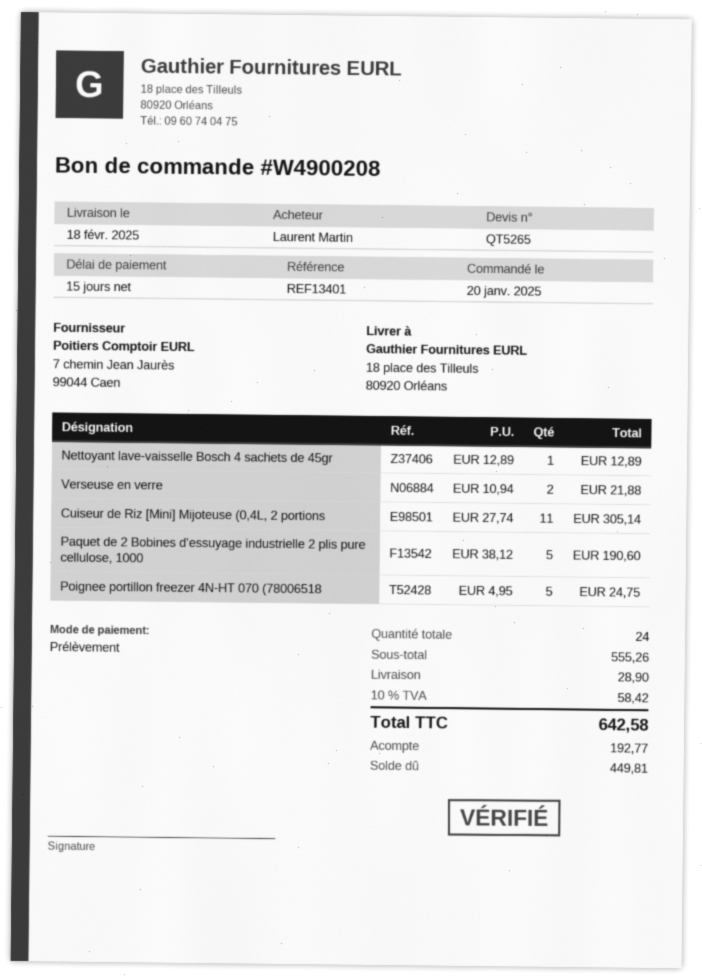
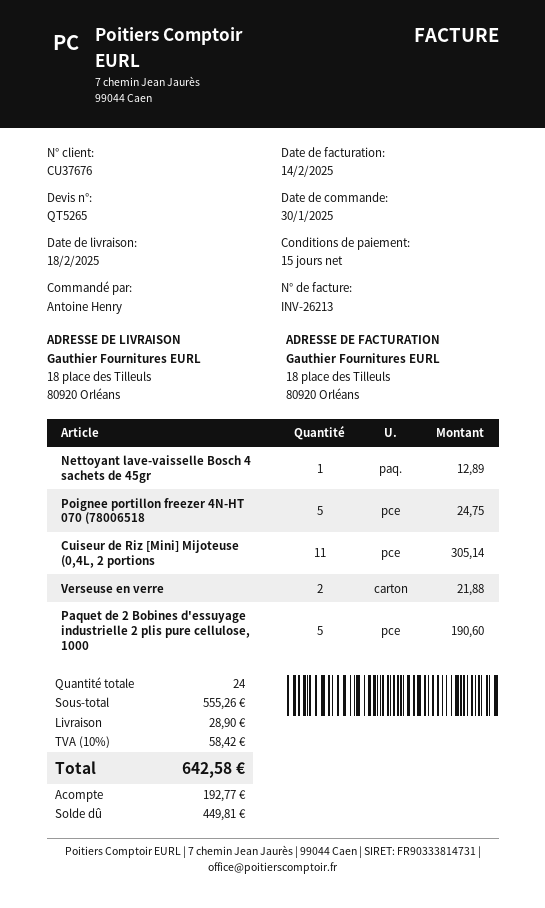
order date: 2025-01-20 -> 2025-01-30
ordered by: Laurent Martin -> Antoine Henry

